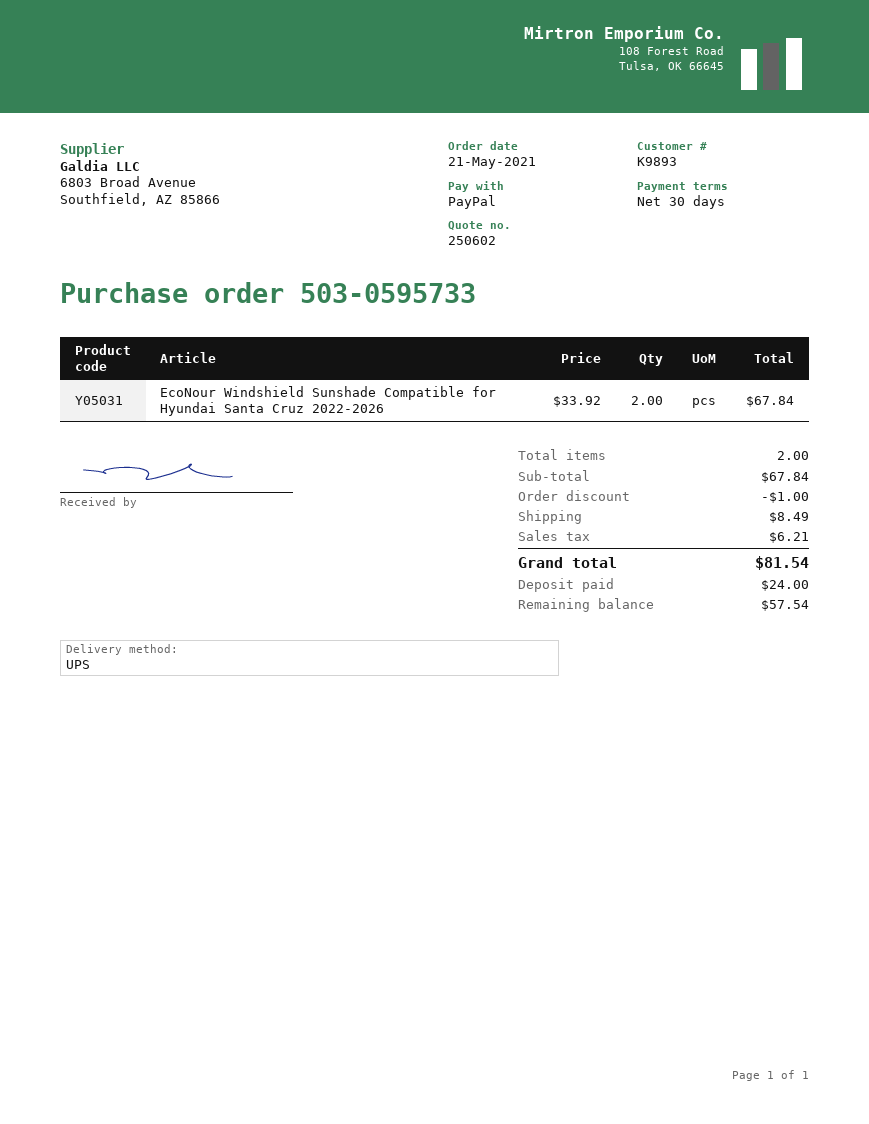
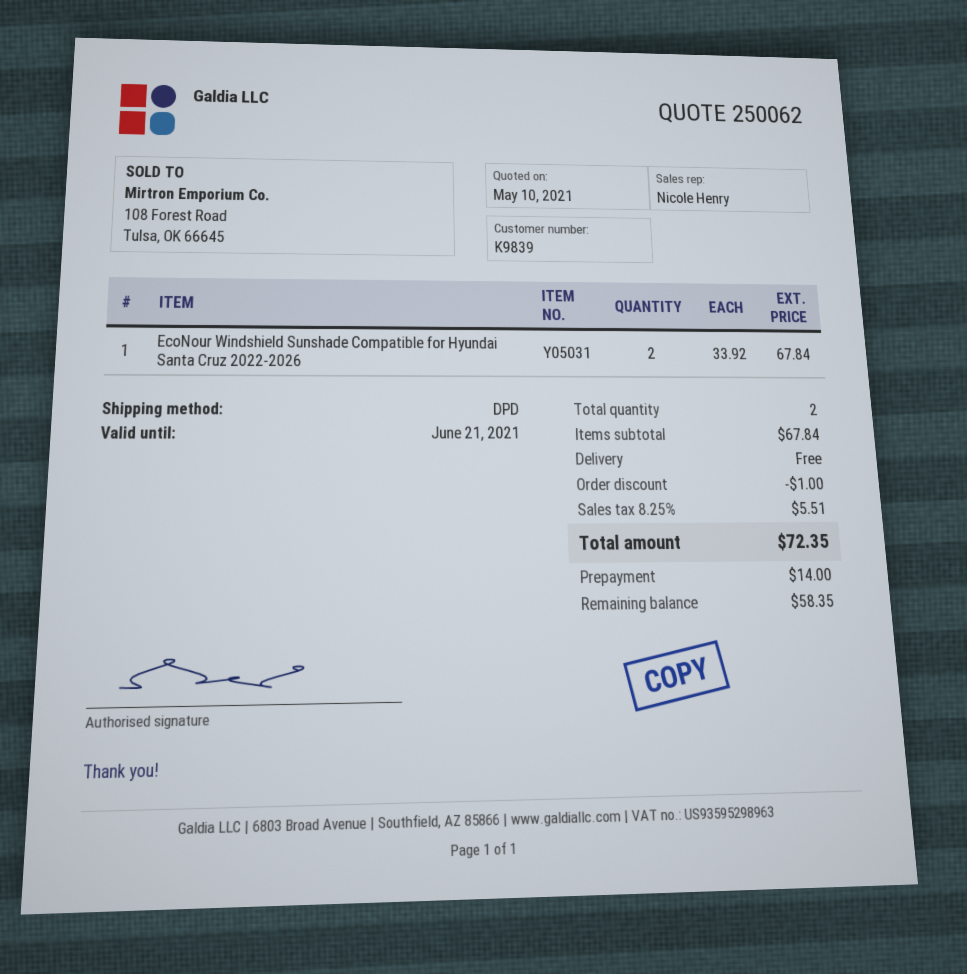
quote number: 250602 -> 250062
customer number: K9893 -> K9839
shipping method: UPS -> DPD
shipping: 8.49 -> 0.00
tax: 6.21 -> 5.51
total: 81.54 -> 72.35
deposit: 24.00 -> 14.00
balance: 57.54 -> 58.35

